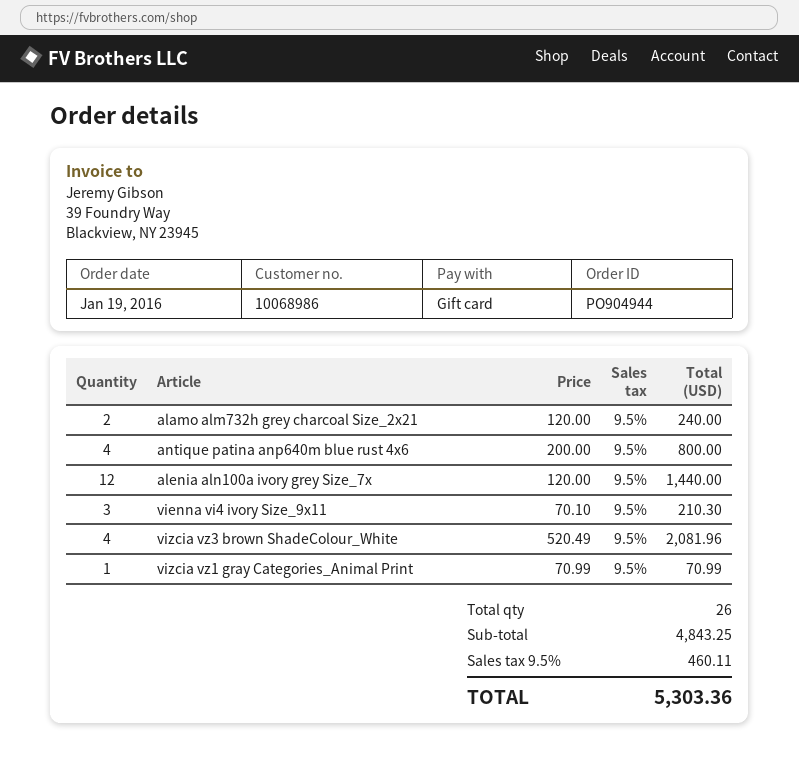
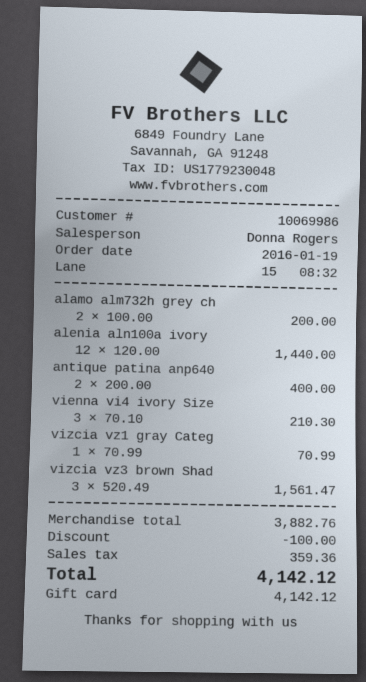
customer number: 10068986 -> 10069986
alamo alm732h grey charcoal Size_2x21: 2 x 120.00 = 240.00 -> 2 x 100.00 = 200.00
antique patina anp640m blue rust 4x6: 4 x 200.00 = 800.00 -> 2 x 200.00 = 400.00
vizcia vz3 brown ShadeColour_White: 4 x 520.49 = 2081.96 -> 3 x 520.49 = 1561.47
subtotal: 4843.25 -> 3882.76
discount: none -> 100.00
tax: 460.11 -> 359.36
total: 5303.36 -> 4142.12

